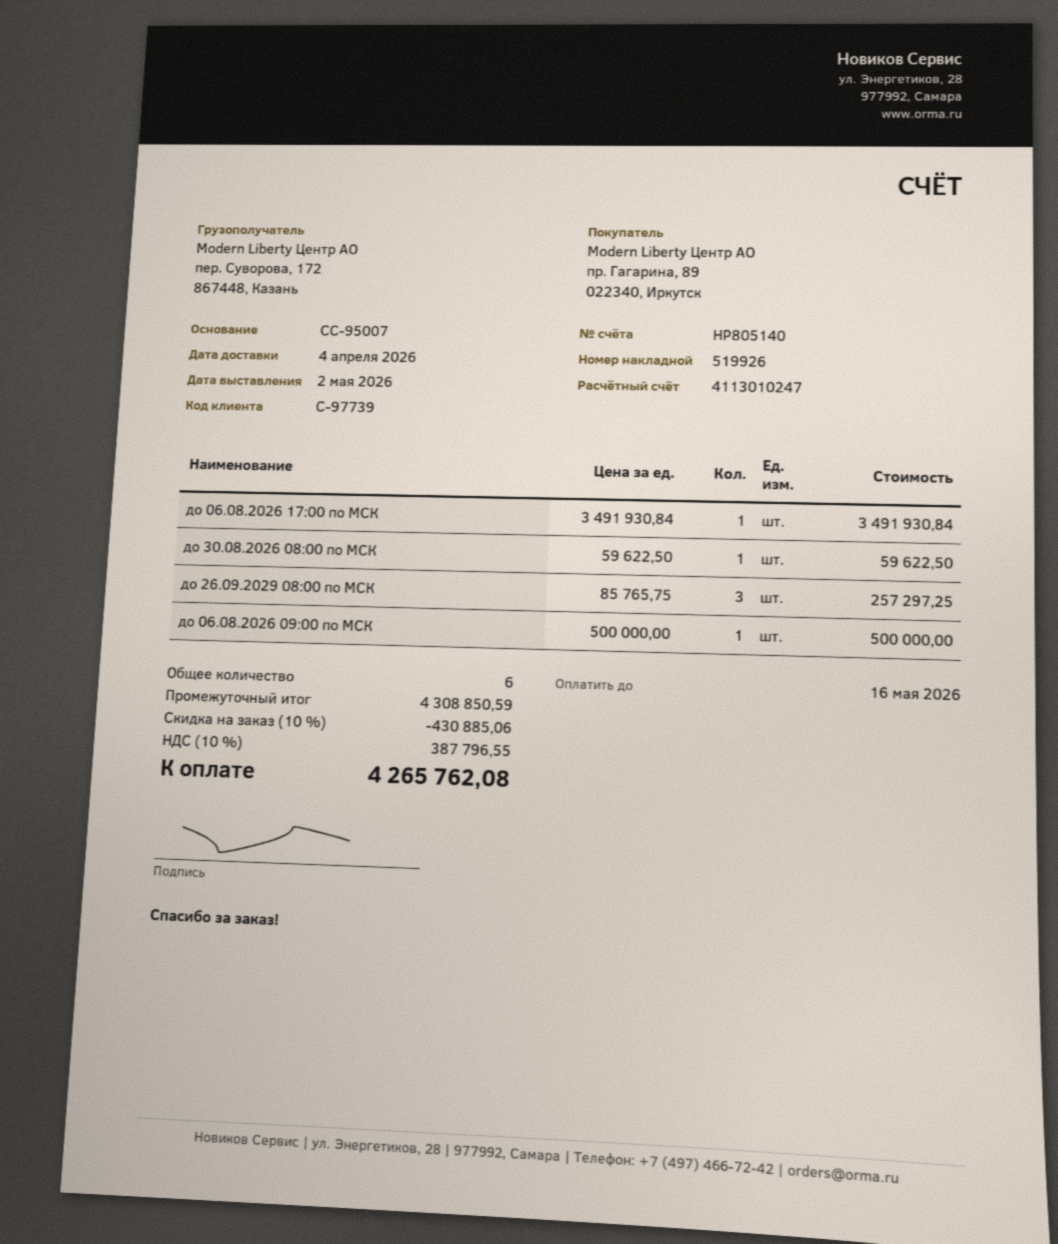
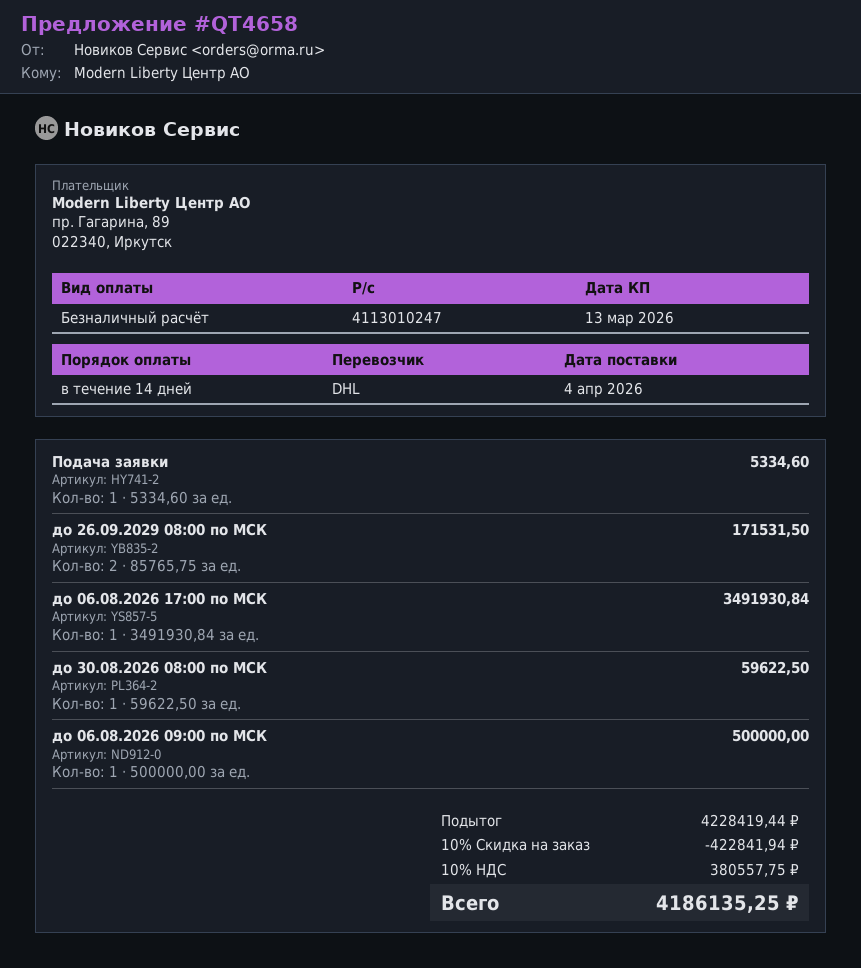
до 26.09.2029 08:00 по МСК: 3 x 85765.75 = 257297.25 -> 2 x 85765.75 = 171531.50
Подача заявки: none -> 1 x 5334.60 = 5334.60
subtotal: 4308850.59 -> 4228419.44
discount: 10% = 430885.06 -> 10% = 422841.94
tax: 10% = 387796.55 -> 10% = 380557.75
total: 4265762.08 -> 4186135.25

